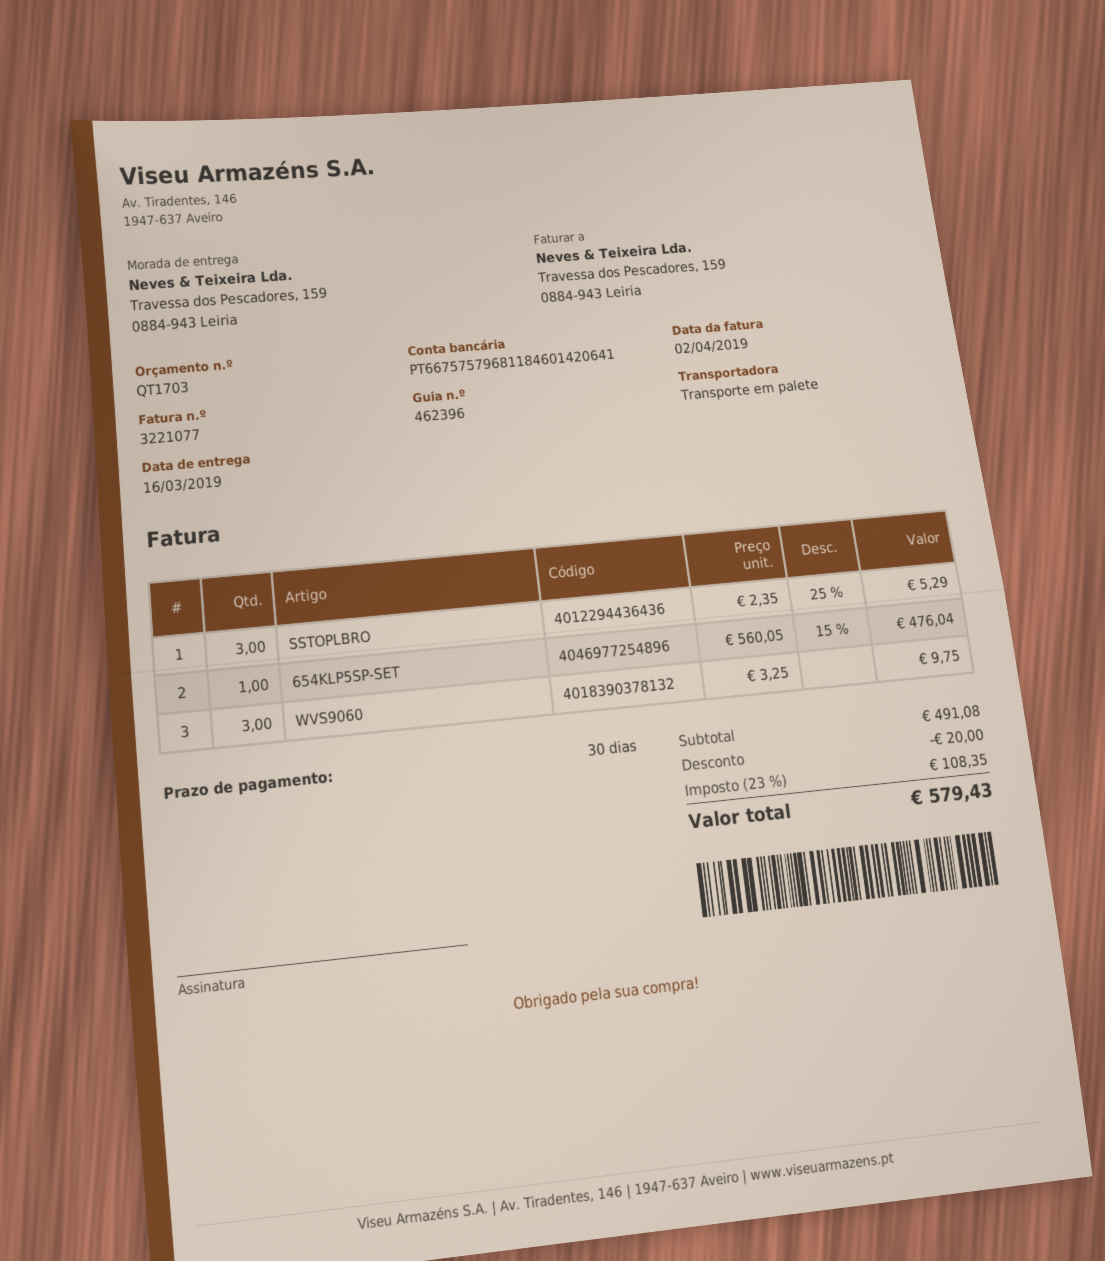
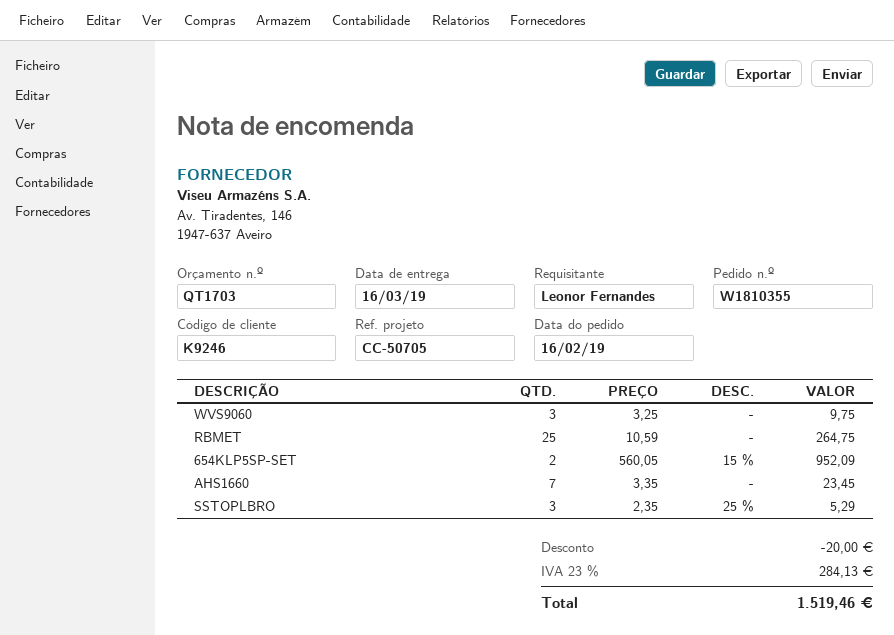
654KLP5SP-SET: 1 x 560.05 - 15% = 476.04 -> 2 x 560.05 - 15% = 952.09
RBMET: none -> 25 x 10.59 = 264.75
AHS1660: none -> 7 x 3.35 = 23.45
tax: 23% = 108.35 -> 23% = 284.13
total: 579.43 -> 1519.46

